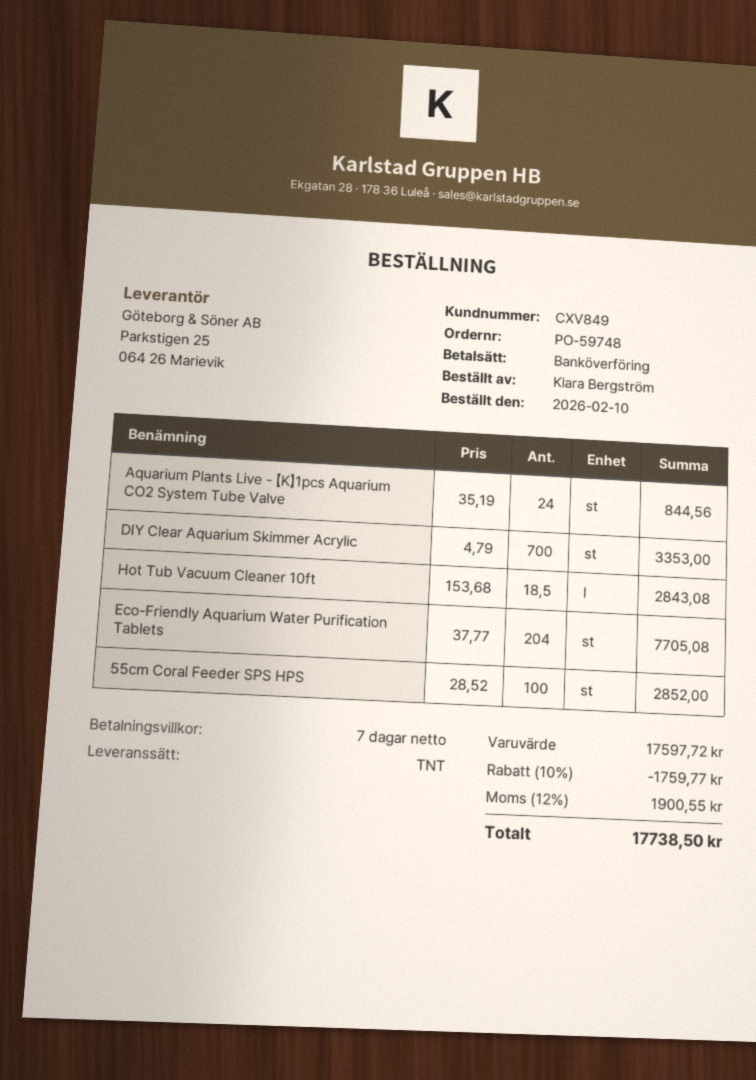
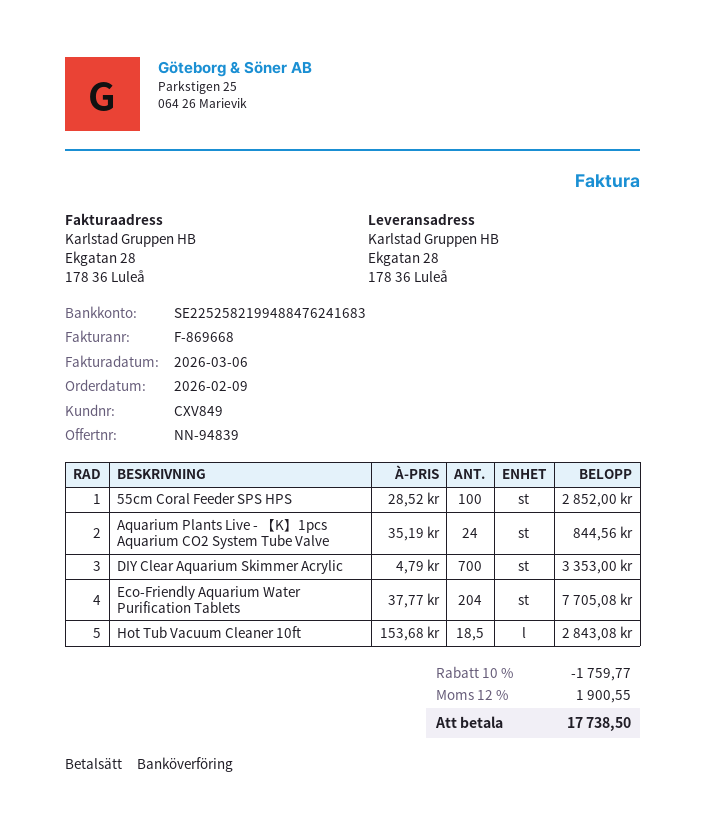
order date: 2026-02-10 -> 2026-02-09

